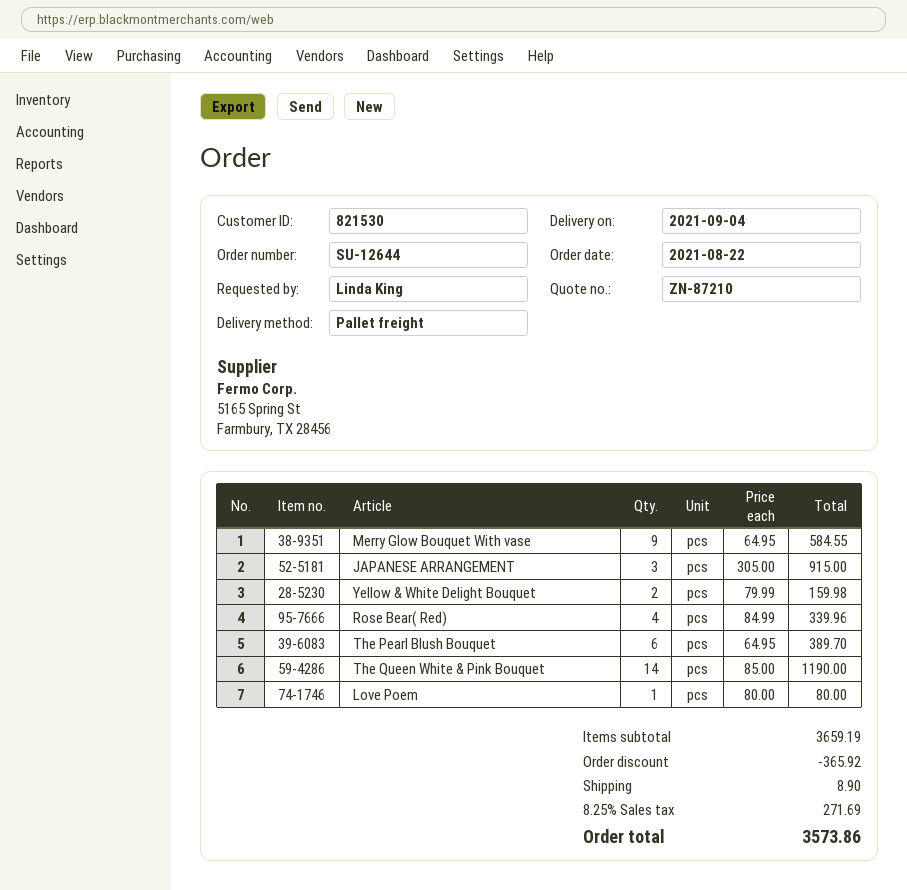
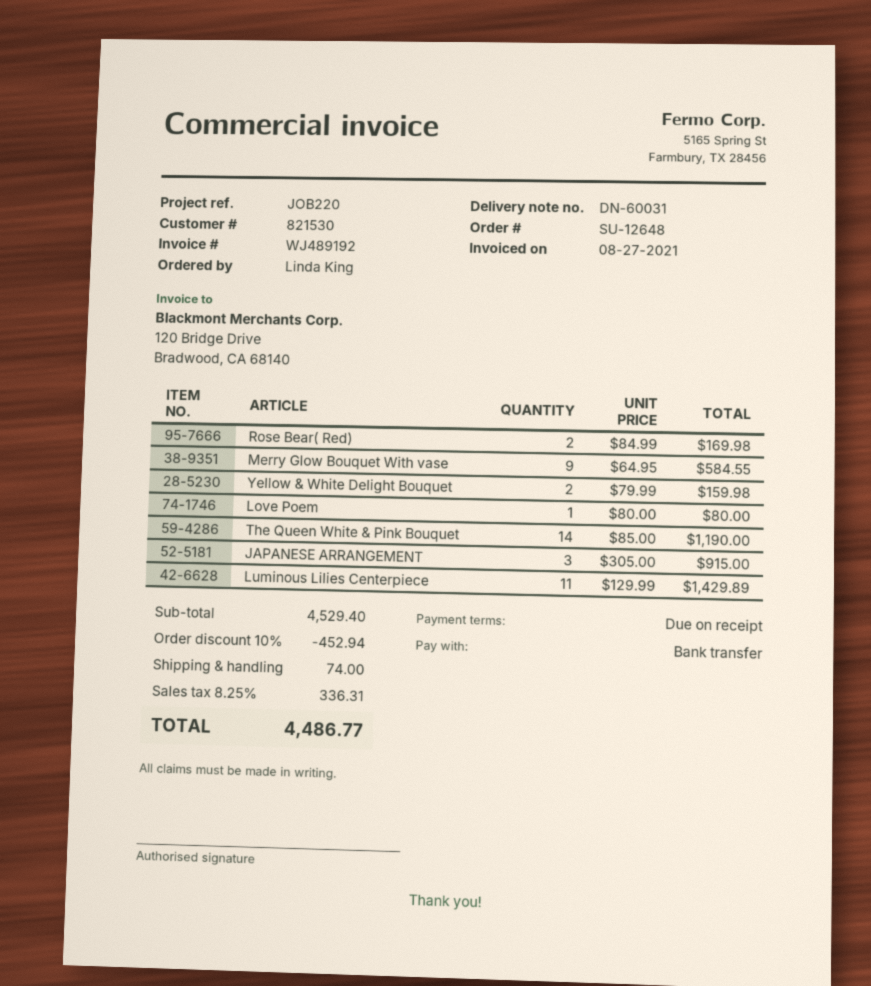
order number: SU-12644 -> SU-12648
Rose Bear( Red): 4 x 84.99 = 339.96 -> 2 x 84.99 = 169.98
The Pearl Blush Bouquet: 6 x 64.95 = 389.70 -> none
Luminous Lilies Centerpiece: none -> 11 x 129.99 = 1429.89
subtotal: 3659.19 -> 4529.40
discount: 365.92 -> 452.94
shipping: 8.90 -> 74.00
tax: 8.25% = 271.69 -> 8.25% = 336.31
total: 3573.86 -> 4486.77

